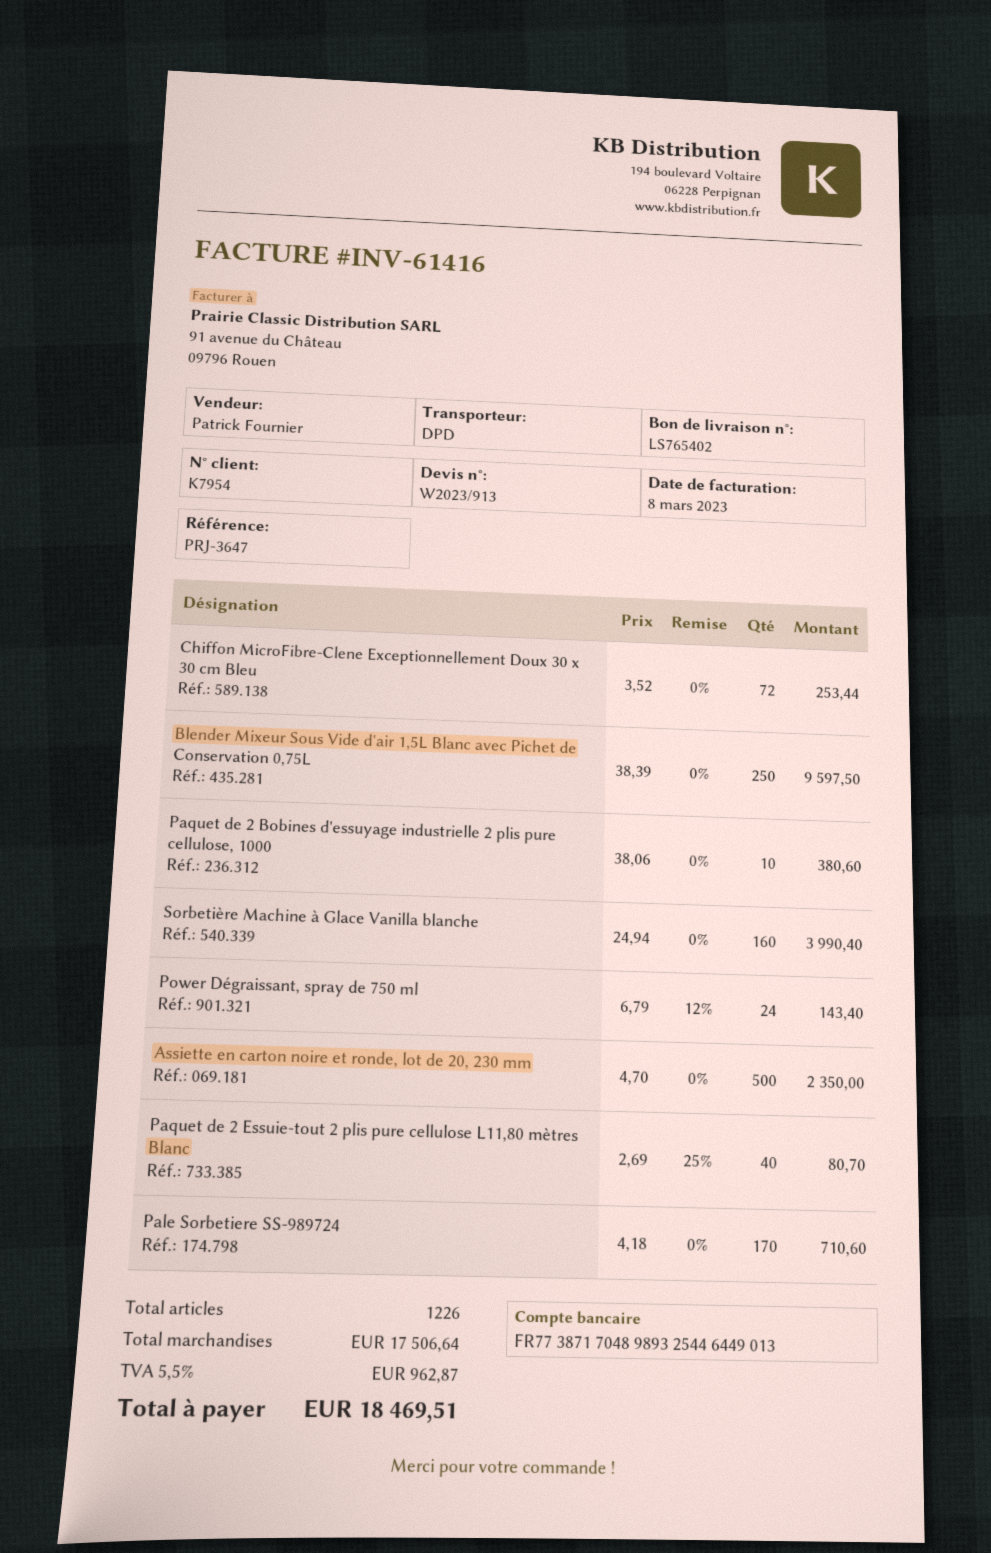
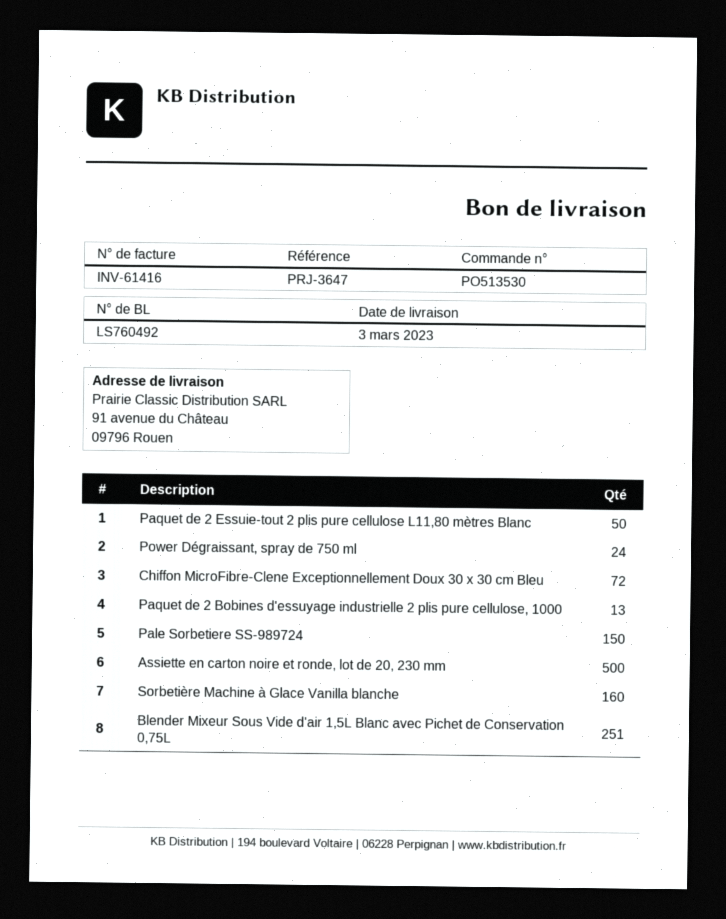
delivery note number: LS765402 -> LS760492
Blender Mixeur Sous Vide d'air 1,5L Blanc avec Pichet de Conservation 0,75L: 250 -> 251
Paquet de 2 Bobines d'essuyage industrielle 2 plis pure cellulose, 1000: 10 -> 13
Paquet de 2 Essuie-tout 2 plis pure cellulose L11,80 mètres Blanc: 40 -> 50
Pale Sorbetiere SS-989724: 170 -> 150

